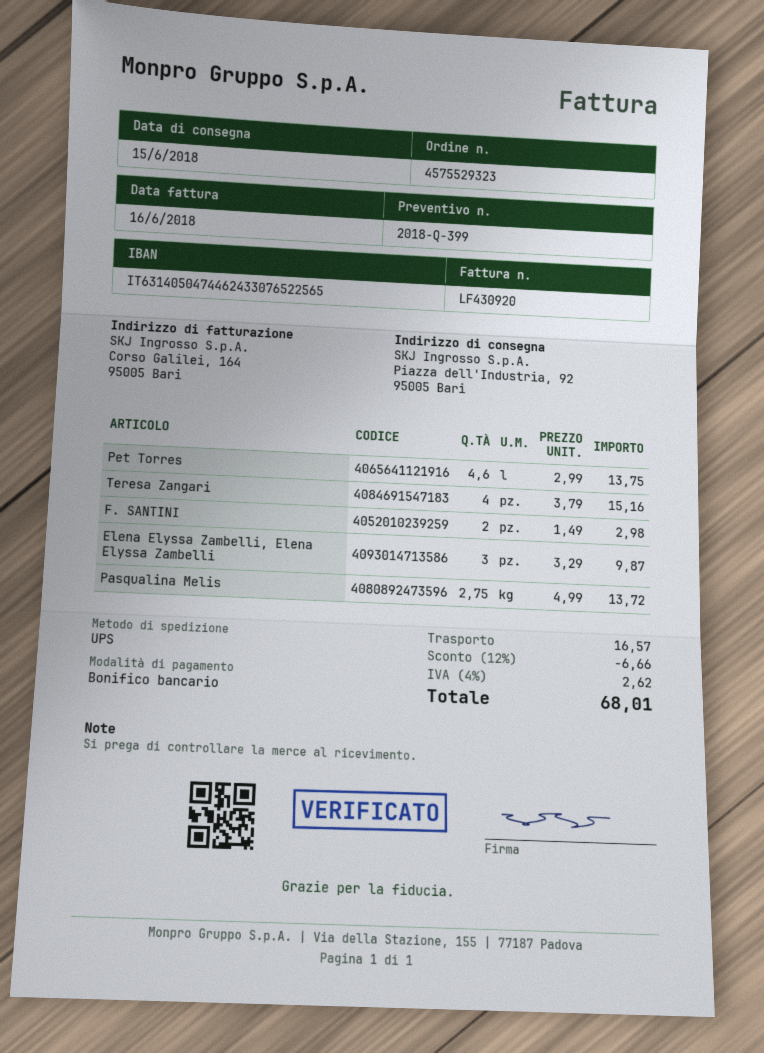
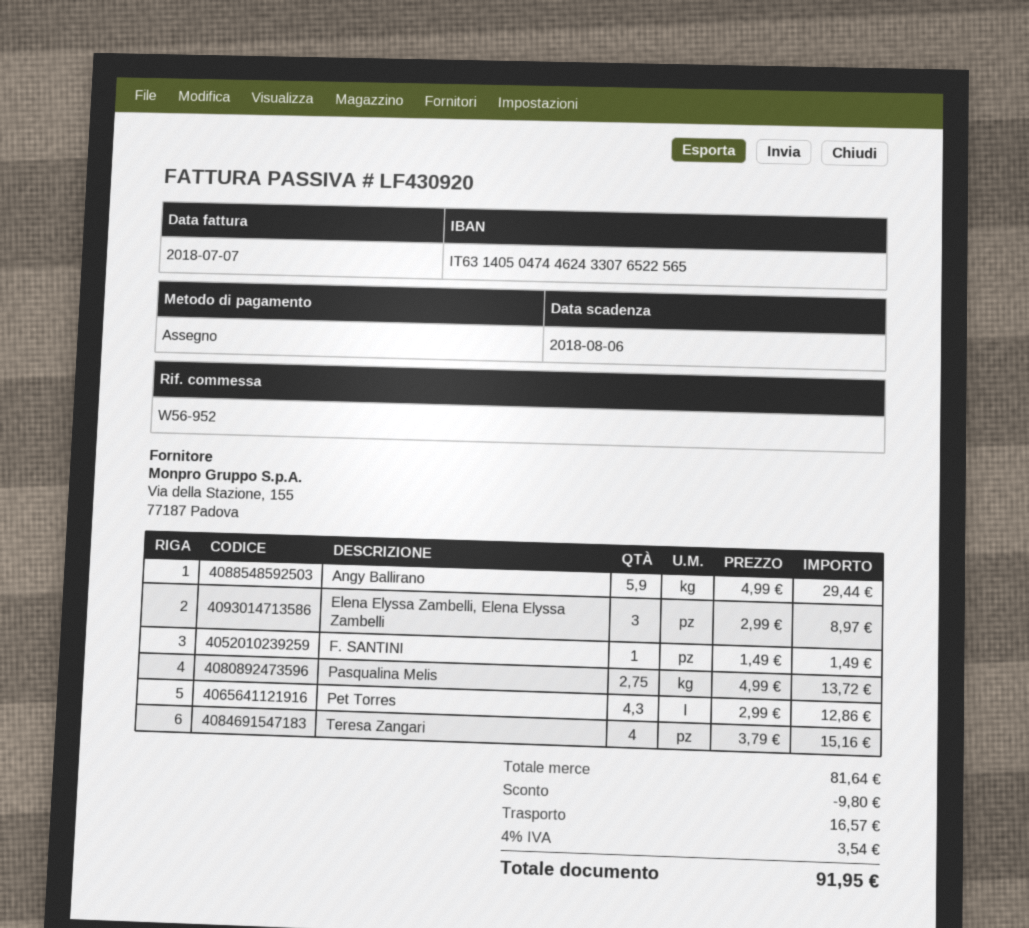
invoice date: 2018-06-16 -> 2018-07-07
payment method: bank transfer -> cheque
Pet Torres: 4.6 x 2.99 = 13.75 -> 4.3 x 2.99 = 12.86
F. SANTINI: 2 x 1.49 = 2.98 -> 1 x 1.49 = 1.49
Elena Elyssa Zambelli, Elena Elyssa Zambelli: 3 x 3.29 = 9.87 -> 3 x 2.99 = 8.97
Angy Ballirano: none -> 5.9 x 4.99 = 29.44
discount: 6.66 -> 9.80
tax: 4% = 2.62 -> 4% = 3.54
total: 68.01 -> 91.95

